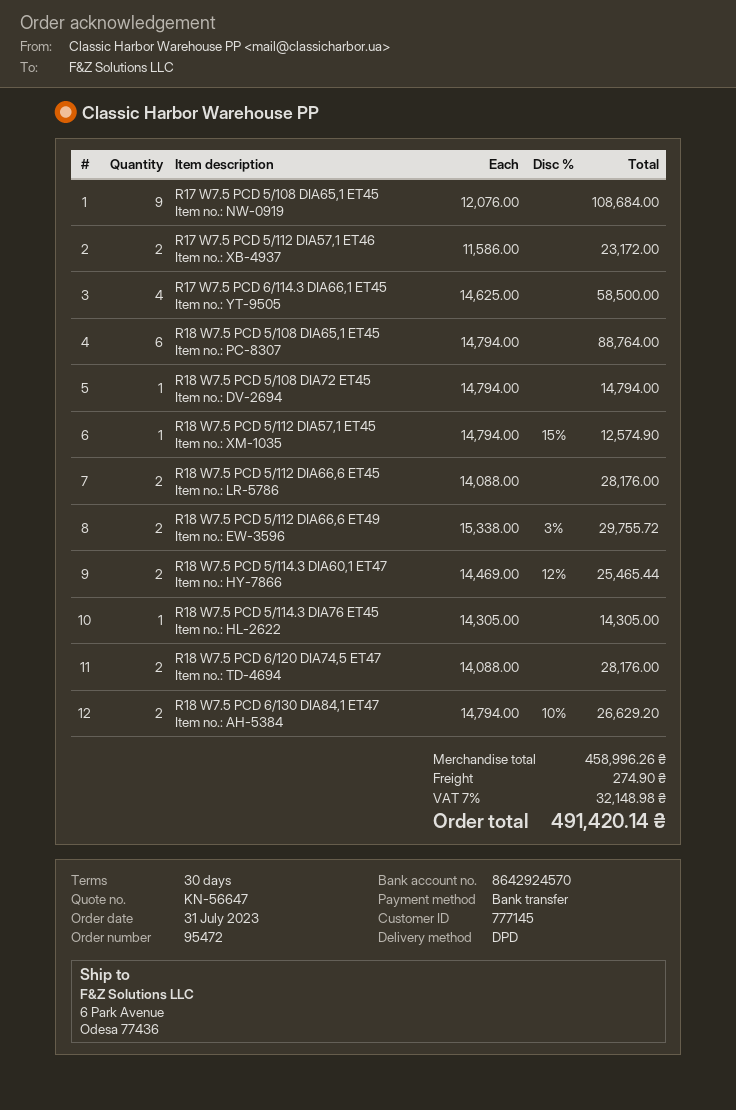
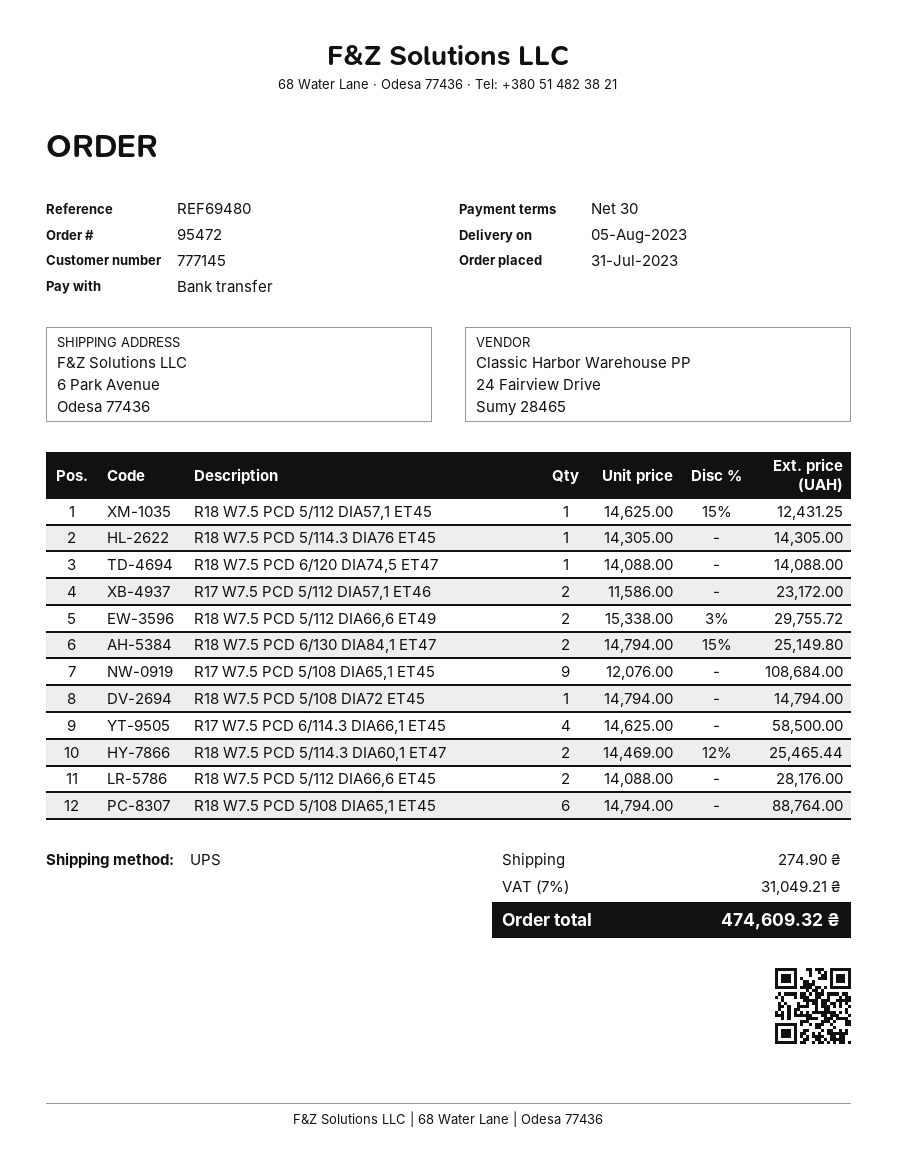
shipping method: DPD -> UPS
R18 W7.5 PCD 5/112 DIA57,1 ET45: 1 x 14794.00 - 15% = 12574.90 -> 1 x 14625.00 - 15% = 12431.25
R18 W7.5 PCD 6/120 DIA74,5 ET47: 2 x 14088.00 = 28176.00 -> 1 x 14088.00 = 14088.00
R18 W7.5 PCD 6/130 DIA84,1 ET47: 2 x 14794.00 - 10% = 26629.20 -> 2 x 14794.00 - 15% = 25149.80
tax: 7% = 32148.98 -> 7% = 31049.21
total: 491420.14 -> 474609.32

